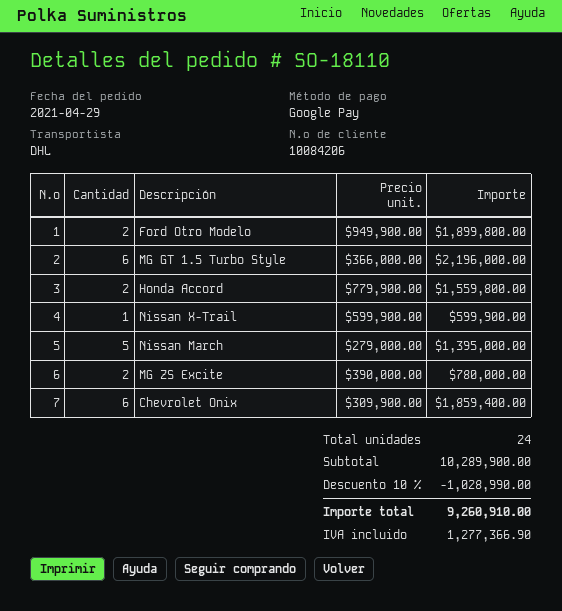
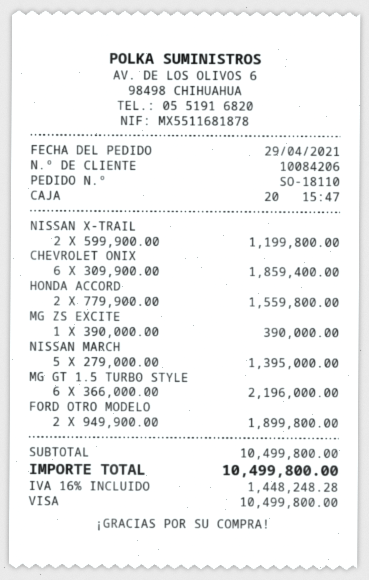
payment method: Google Pay -> Visa
Nissan X-Trail: 1 x 599900.00 = 599900.00 -> 2 x 599900.00 = 1199800.00
MG ZS Excite: 2 x 390000.00 = 780000.00 -> 1 x 390000.00 = 390000.00
subtotal: 10289900.00 -> 10499800.00
discount: 10% = 1028990.00 -> none
tax: 1277366.90 -> 1448248.28
total: 9260910.00 -> 10499800.00

